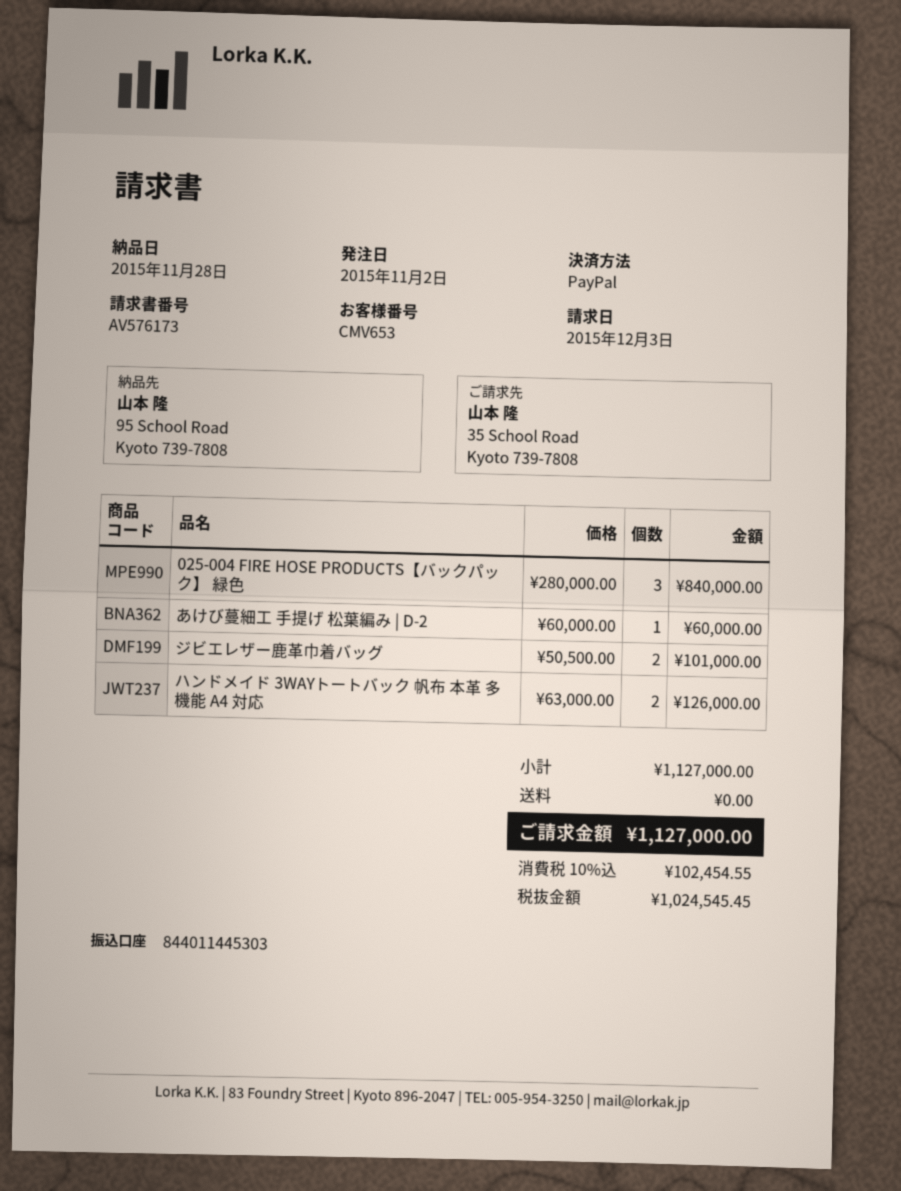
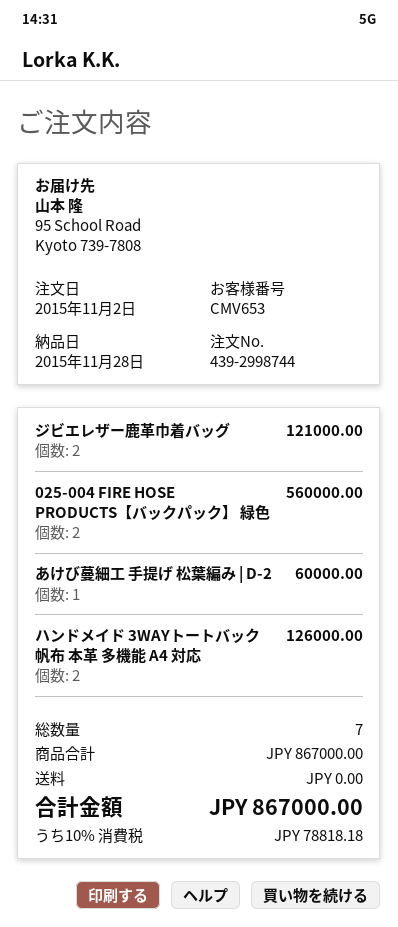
025-004 FIRE HOSE PRODUCTS【バックパック】 緑色: 3 for 840000.00 -> 2 for 560000.00
ジビエレザー鹿革巾着バッグ: 2 for 101000.00 -> 2 for 121000.00
subtotal: 1127000.00 -> 867000.00
tax: 10% = 102454.55 -> 10% = 78818.18
total: 1127000.00 -> 867000.00

